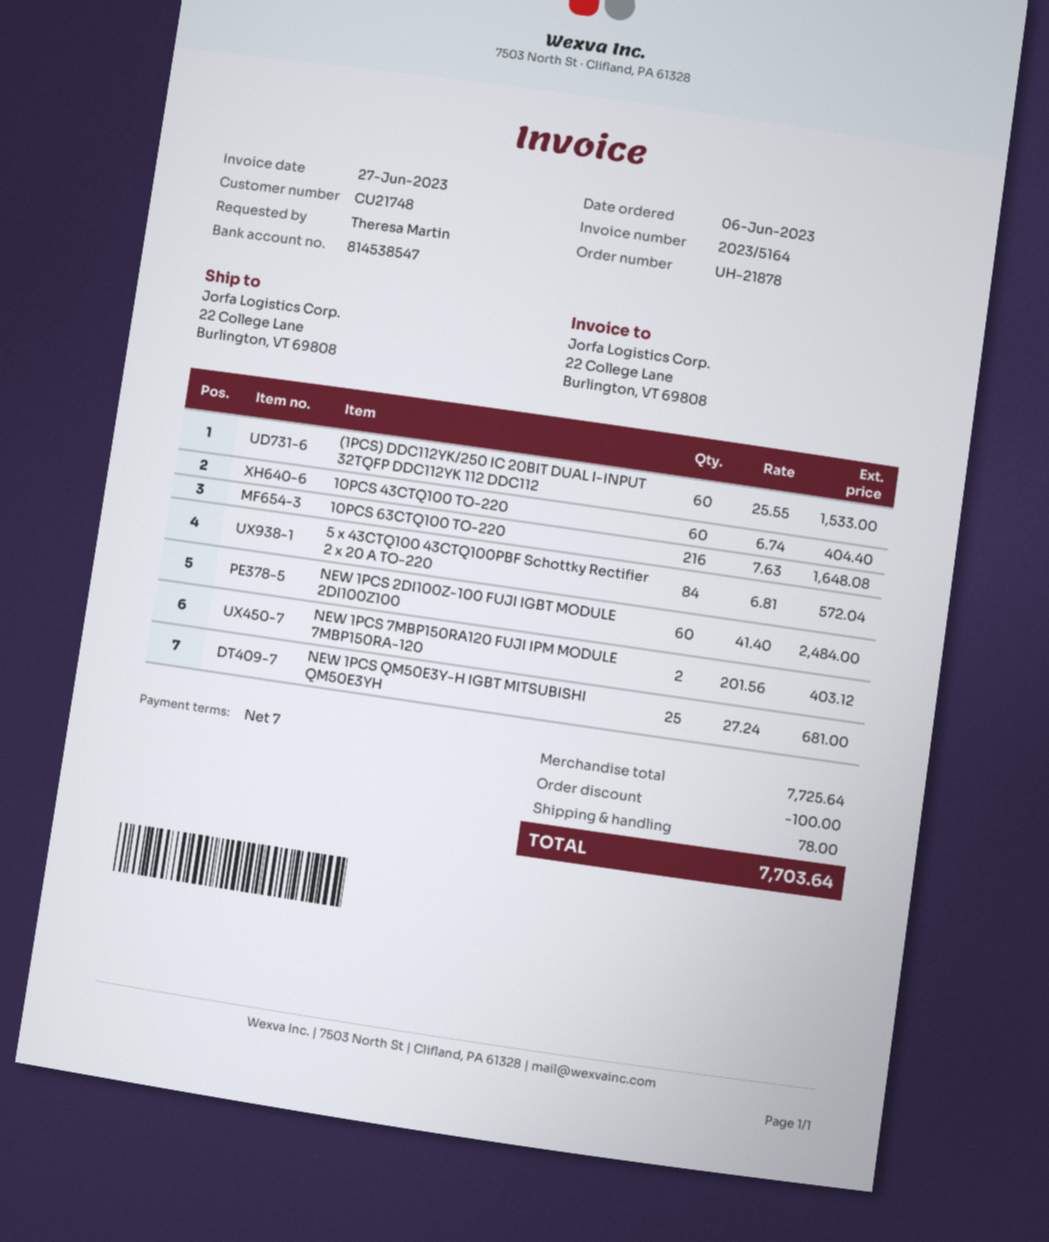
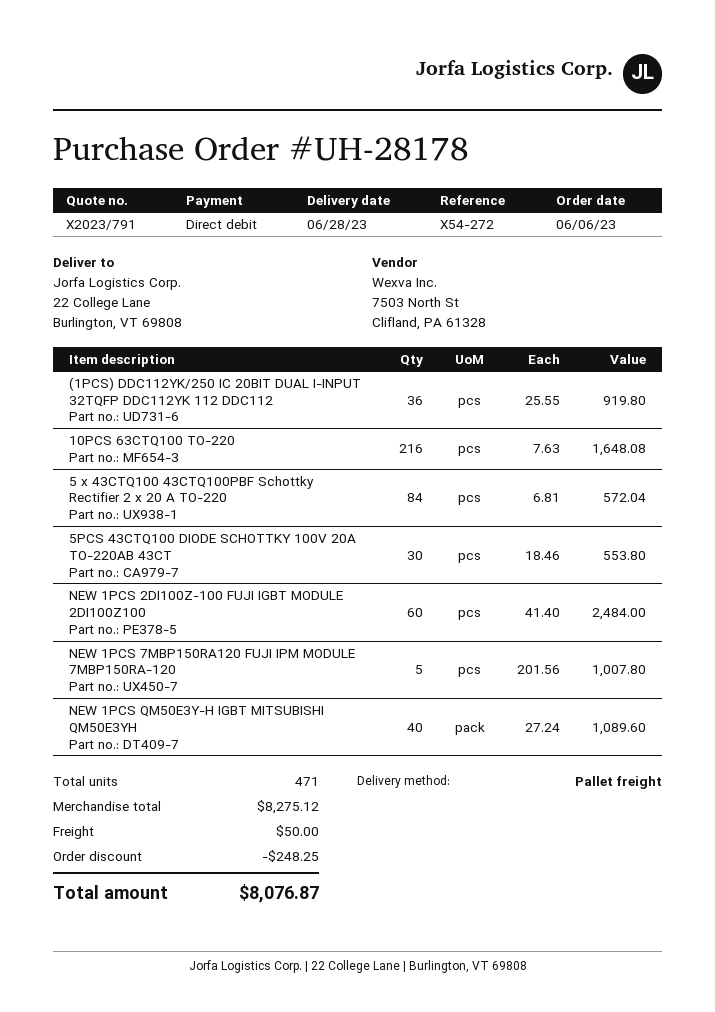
order number: UH-21878 -> UH-28178
(1PCS) DDC112YK/250 IC 20BIT DUAL I-INPUT 32TQFP DDC112YK 112 DDC112: 60 x 25.55 = 1533.00 -> 36 x 25.55 = 919.80
10PCS 43CTQ100 TO-220: 60 x 6.74 = 404.40 -> none
NEW 1PCS 7MBP150RA120 FUJI IPM MODULE 7MBP150RA-120: 2 x 201.56 = 403.12 -> 5 x 201.56 = 1007.80
NEW 1PCS QM50E3Y-H IGBT MITSUBISHI QM50E3YH: 25 x 27.24 = 681.00 -> 40 x 27.24 = 1089.60
5PCS 43CTQ100 DIODE SCHOTTKY 100V 20A TO-220AB 43CT: none -> 30 x 18.46 = 553.80
subtotal: 7725.64 -> 8275.12
discount: 100.00 -> 248.25
shipping: 78.00 -> 50.00
total: 7703.64 -> 8076.87

